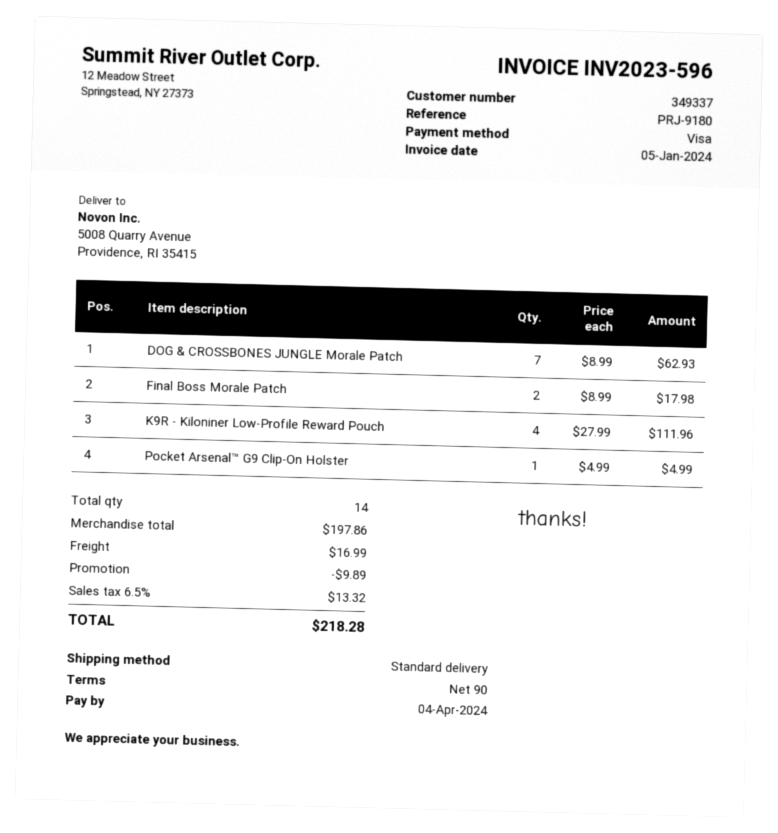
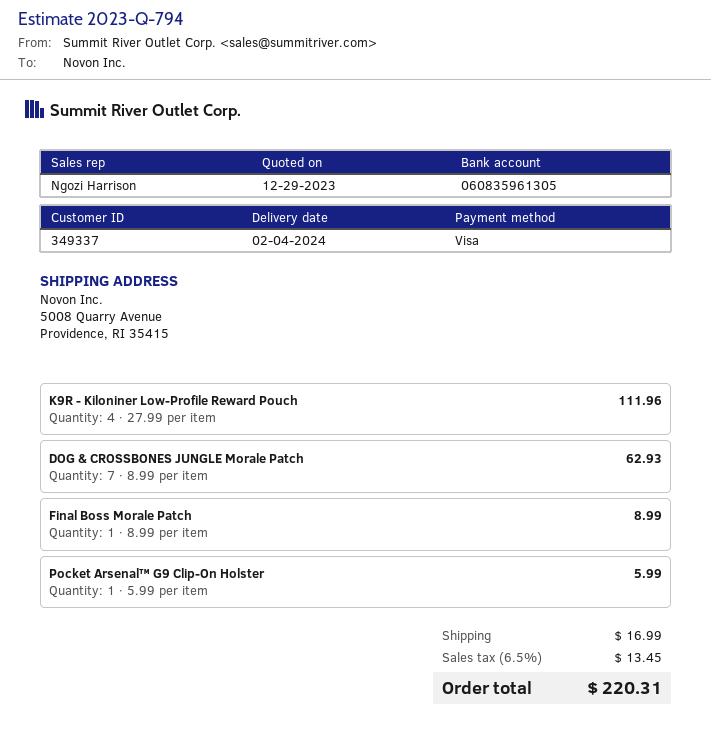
Final Boss Morale Patch: 2 x 8.99 = 17.98 -> 1 x 8.99 = 8.99
Pocket Arsenal™ G9 Clip-On Holster: 1 x 4.99 = 4.99 -> 1 x 5.99 = 5.99
discount: 9.89 -> none
tax: 6.5% = 13.32 -> 6.5% = 13.45
total: 218.28 -> 220.31

